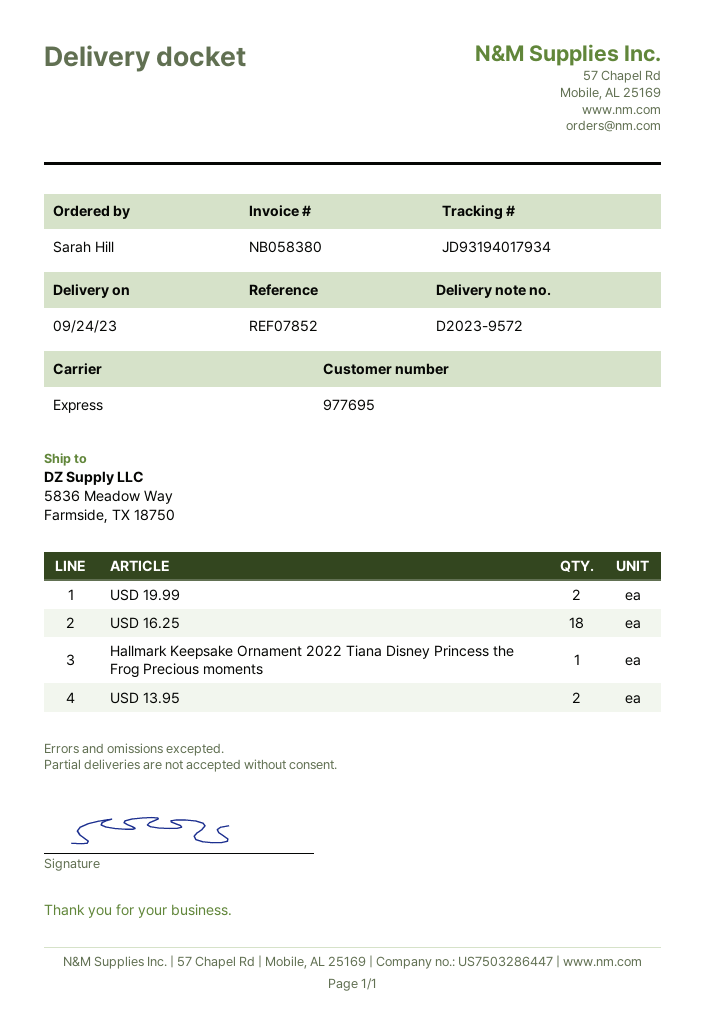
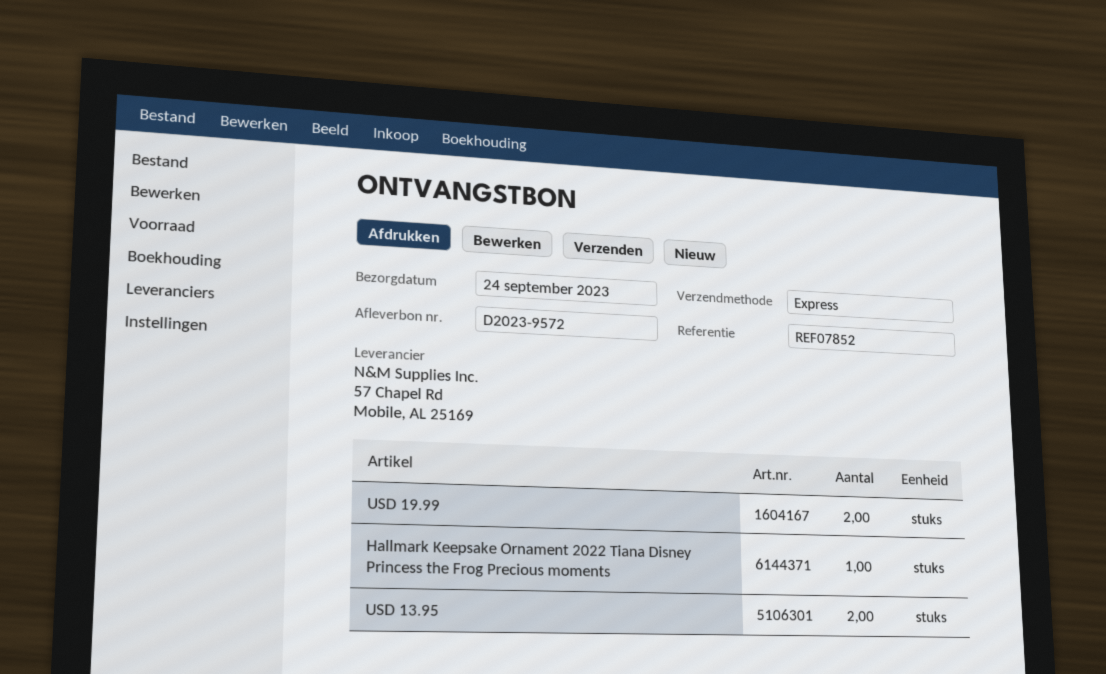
USD 16.25: 18 -> none

